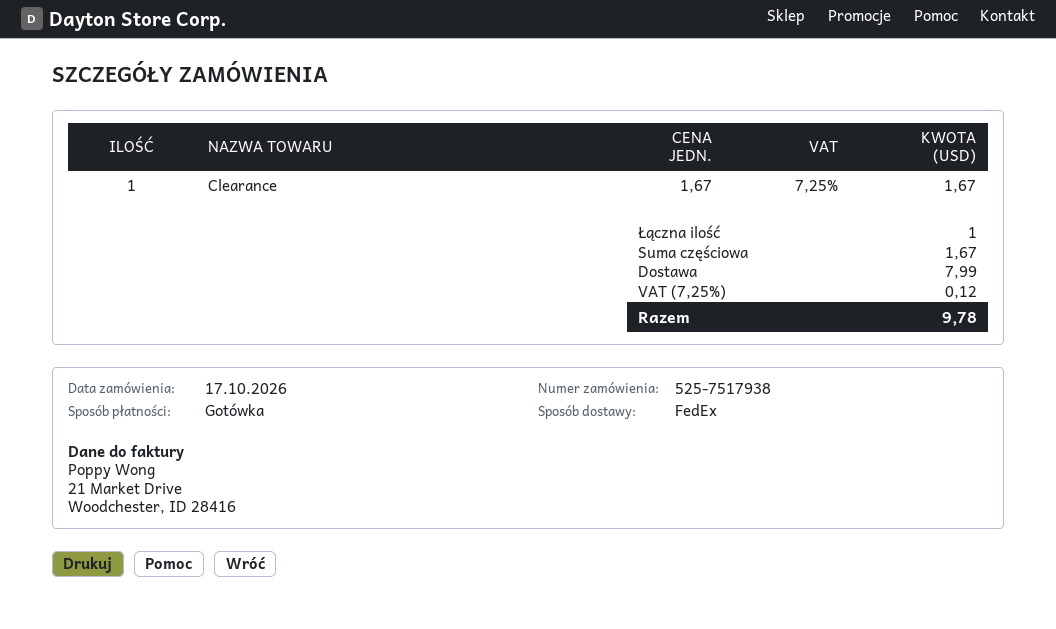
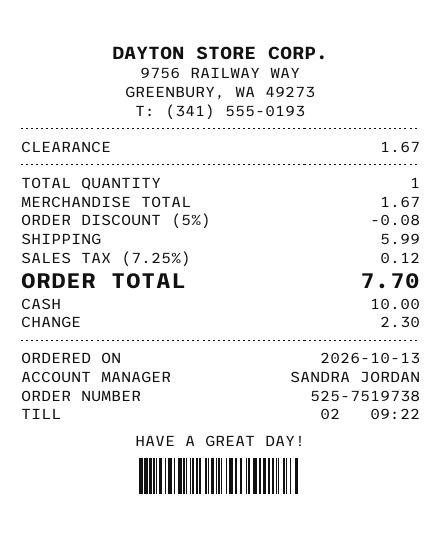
order number: 525-7517938 -> 525-7519738
order date: 2026-10-17 -> 2026-10-13
discount: none -> 5% = 0.08
shipping: 7.99 -> 5.99
total: 9.78 -> 7.70

